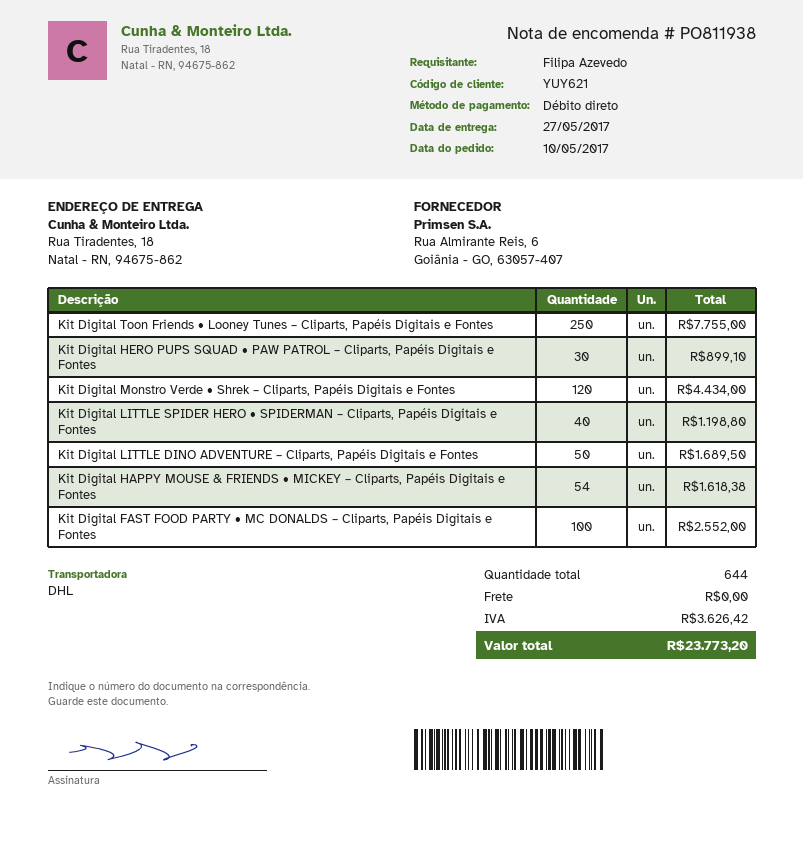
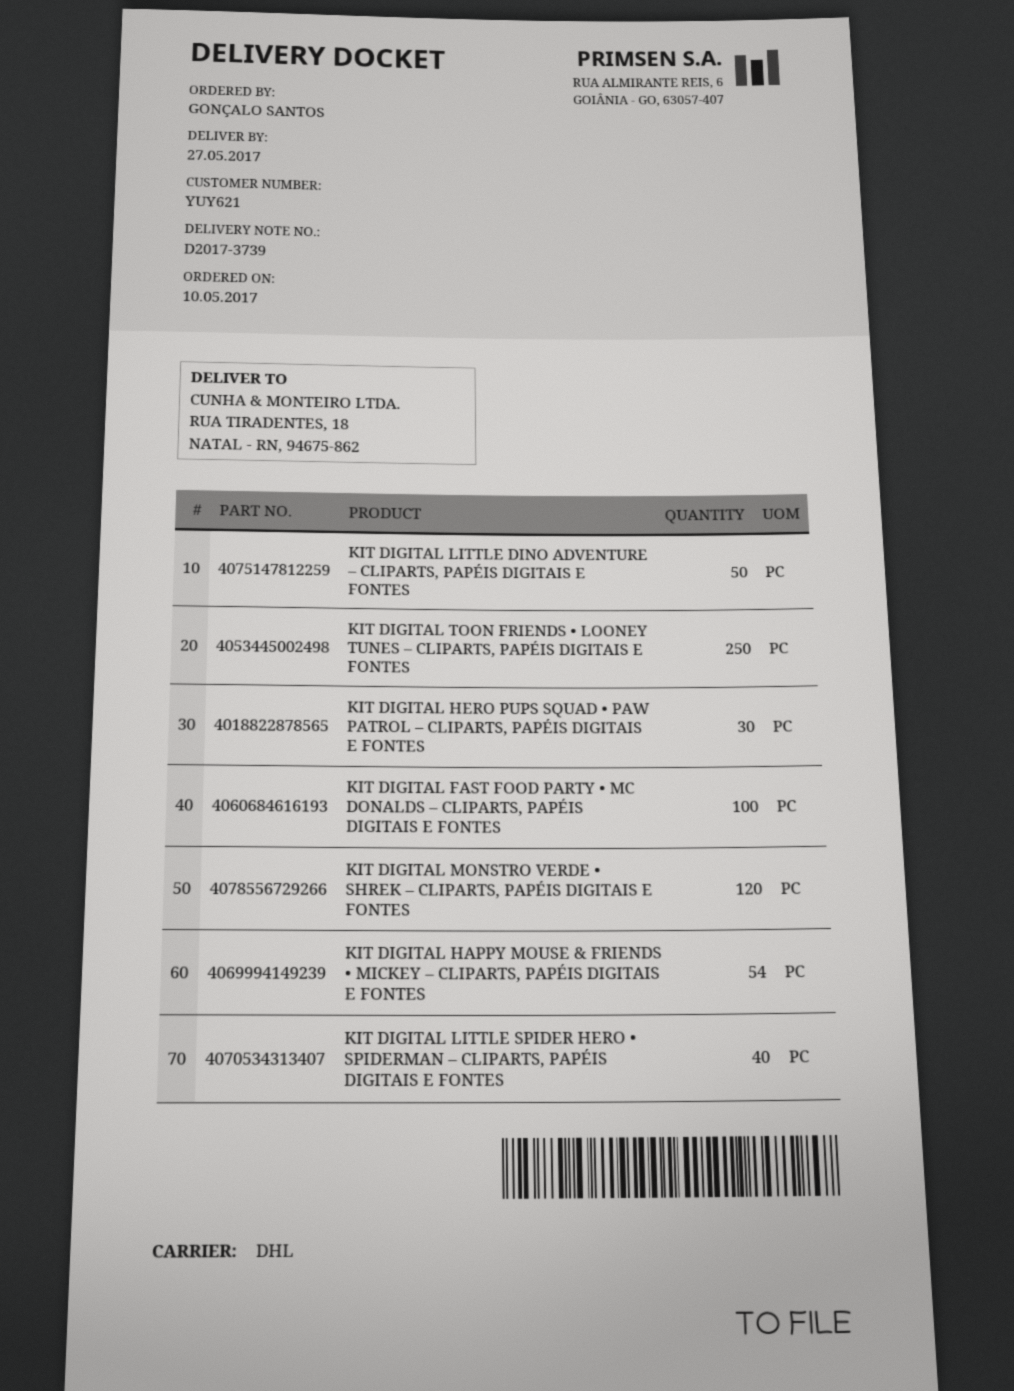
ordered by: Filipa Azevedo -> GONÇALO SANTOS

